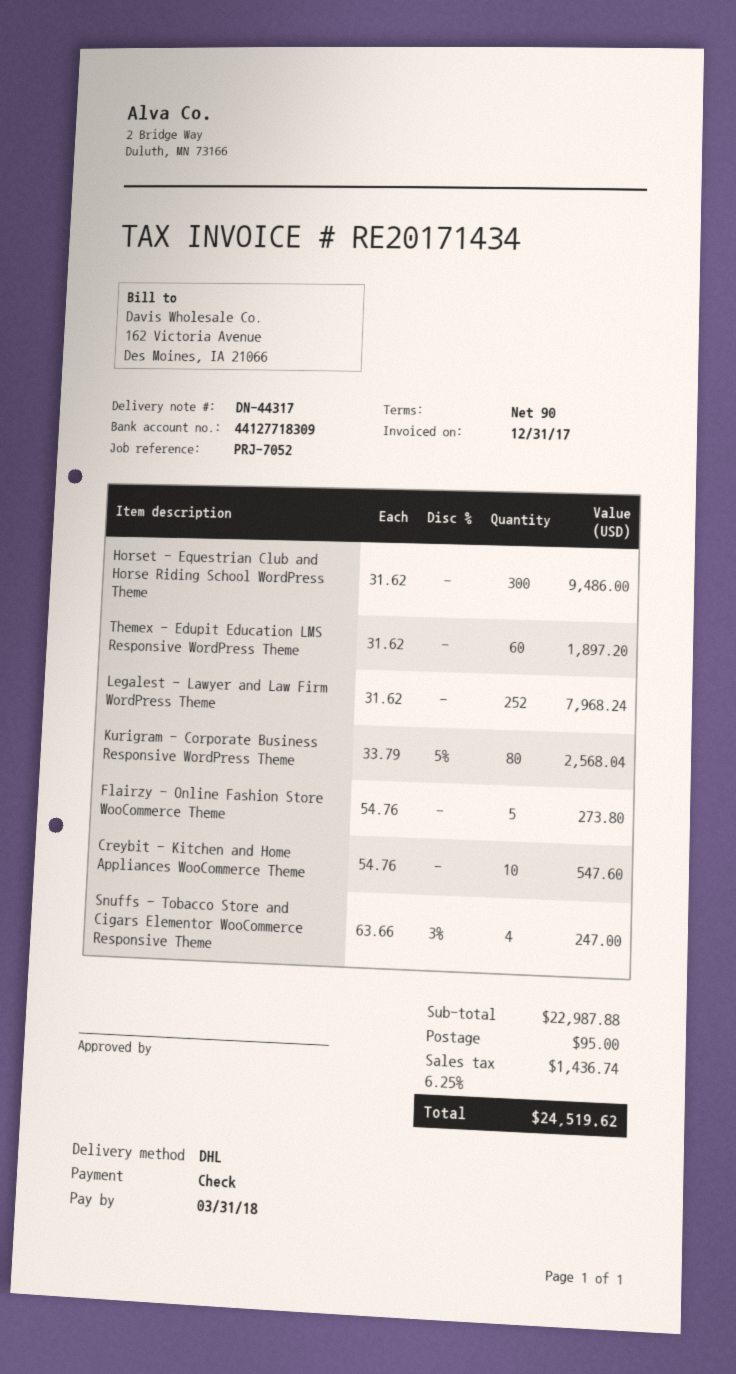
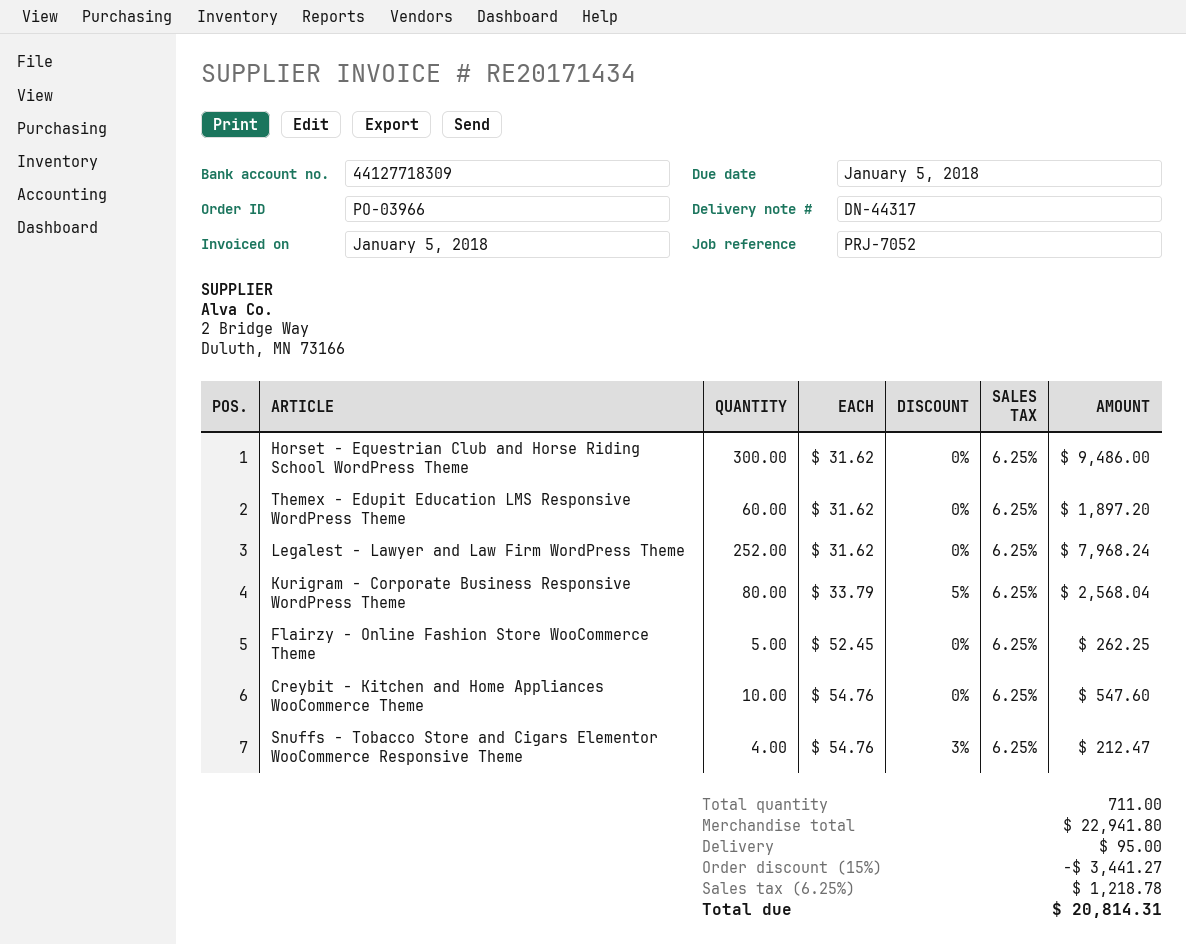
invoice date: 2017-12-31 -> 2018-01-05
due date: 2018-03-31 -> 2018-01-05
Flairzy - Online Fashion Store WooCommerce Theme: 5 x 54.76 = 273.80 -> 5 x 52.45 = 262.25
Snuffs - Tobacco Store and Cigars Elementor WooCommerce Responsive Theme: 4 x 63.66 - 3% = 247.00 -> 4 x 54.76 - 3% = 212.47
subtotal: 22987.88 -> 22941.80
discount: none -> 15% = 3441.27
tax: 6.25% = 1436.74 -> 6.25% = 1218.78
total: 24519.62 -> 20814.31

